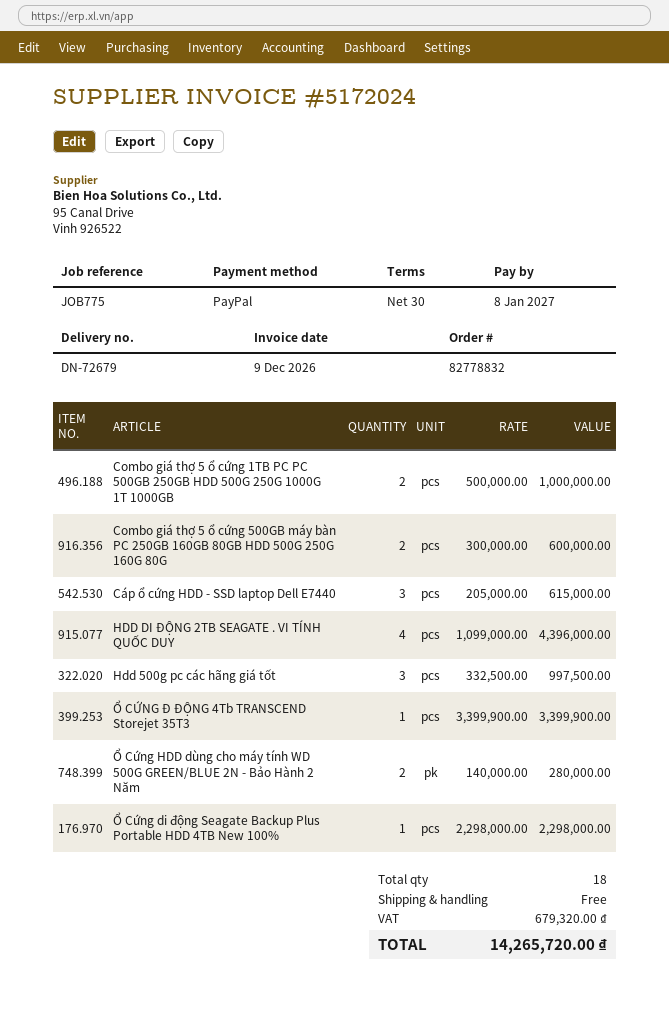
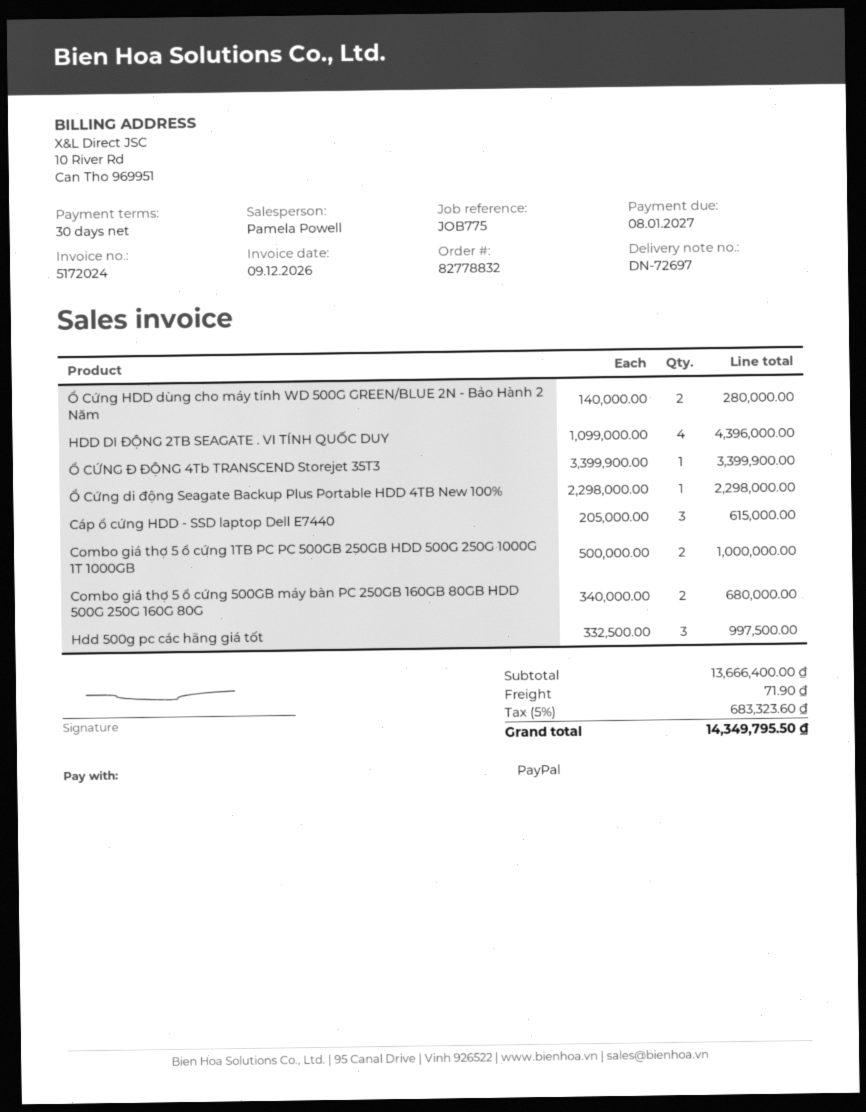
delivery note number: DN-72679 -> DN-72697
Combo giá thợ 5 ổ cứng 500GB máy bàn PC 250GB 160GB 80GB HDD 500G 250G 160G 80G: 2 x 300000.00 = 600000.00 -> 2 x 340000.00 = 680000.00
shipping: 0.00 -> 71.90
tax: 679320.00 -> 683323.60
total: 14265720.00 -> 14349795.50

